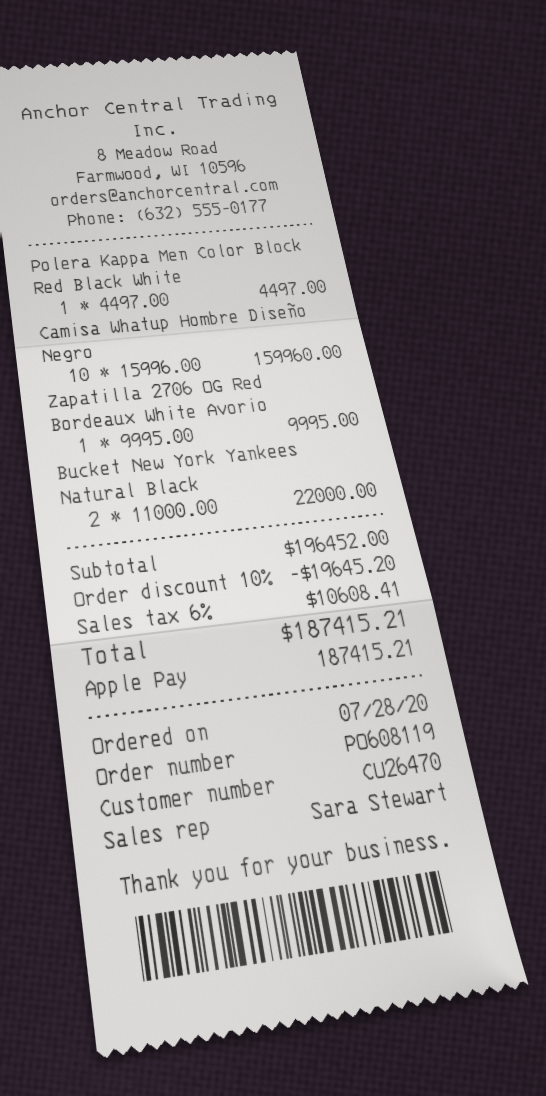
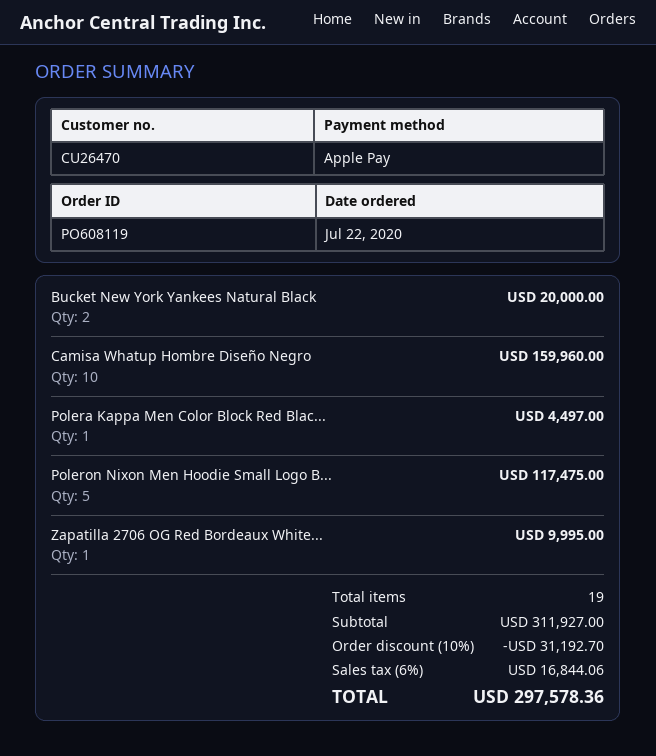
order date: 2020-07-28 -> 2020-07-22
Bucket New York Yankees Natural Black: 2 for 22000.00 -> 2 for 20000.00
Poleron Nixon Men Hoodie Small Logo B...: none -> 5 for 117475.00
subtotal: 196452.00 -> 311927.00
discount: 10% = 19645.20 -> 10% = 31192.70
tax: 6% = 10608.41 -> 6% = 16844.06
total: 187415.21 -> 297578.36

